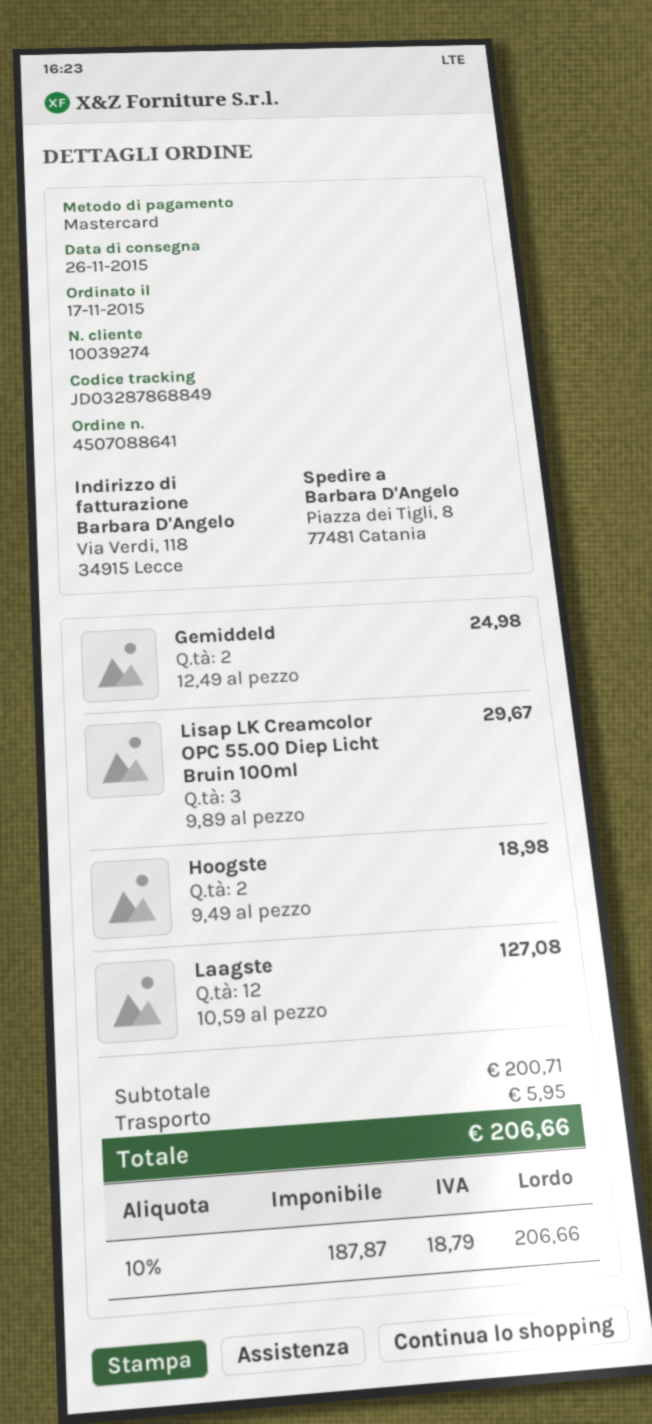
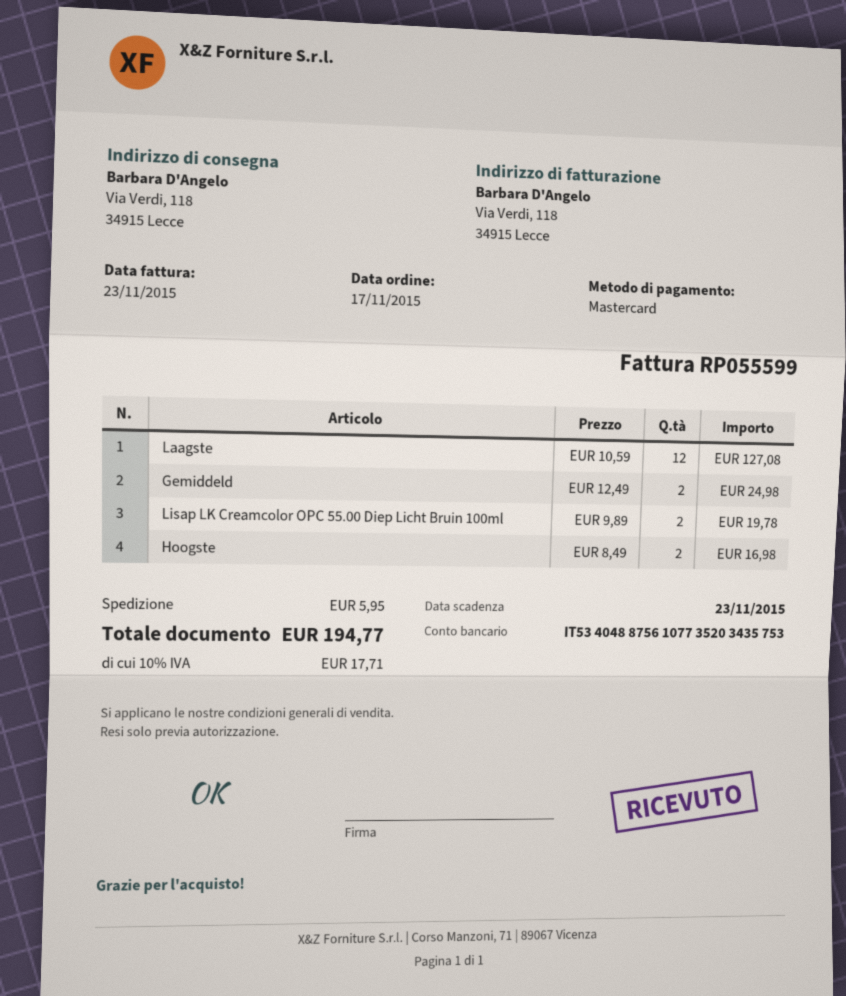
ship to: Piazza dei Tigli, 8, 77481 Catania -> Via Verdi, 118, 34915 Lecce
Lisap LK Creamcolor OPC 55.00 Diep Licht Bruin 100ml: 3 x 9.89 = 29.67 -> 2 x 9.89 = 19.78
Hoogste: 2 x 9.49 = 18.98 -> 2 x 8.49 = 16.98
tax: 10% = 18.79 -> 10% = 17.71
total: 206.66 -> 194.77

